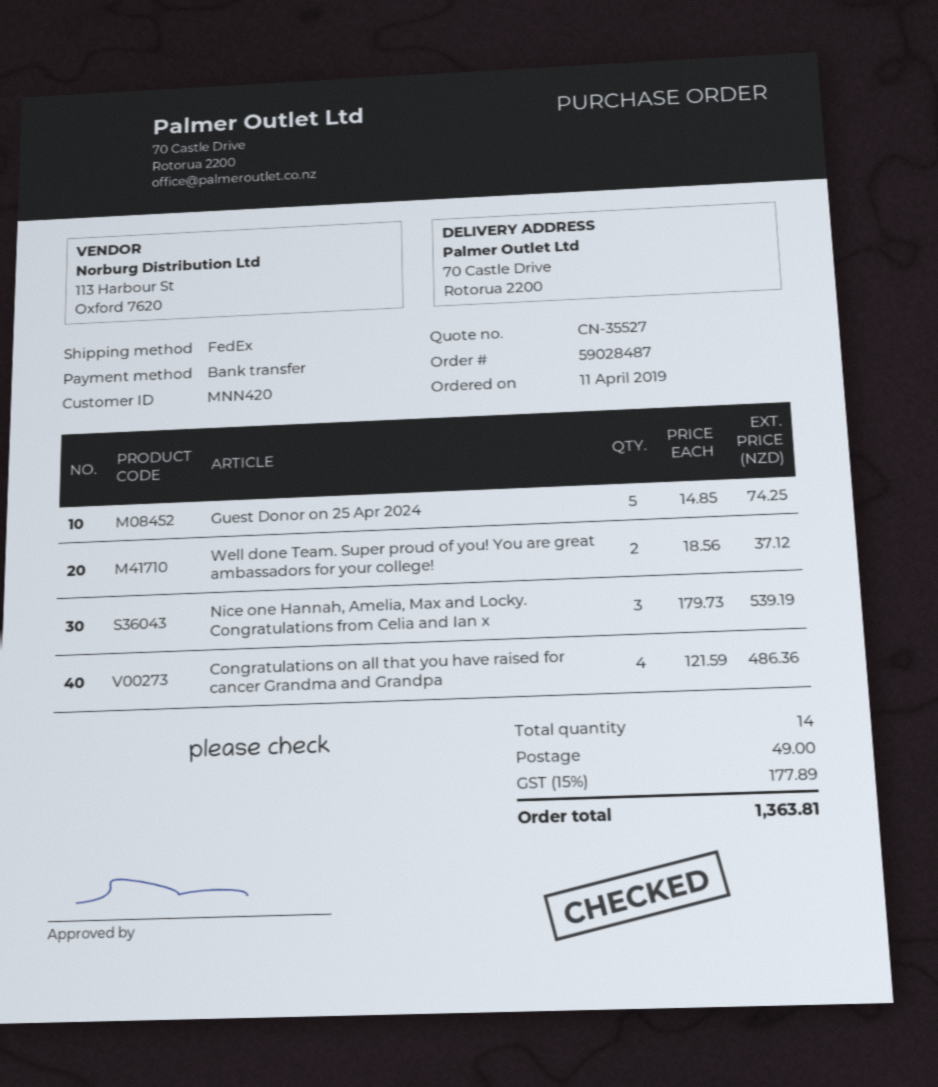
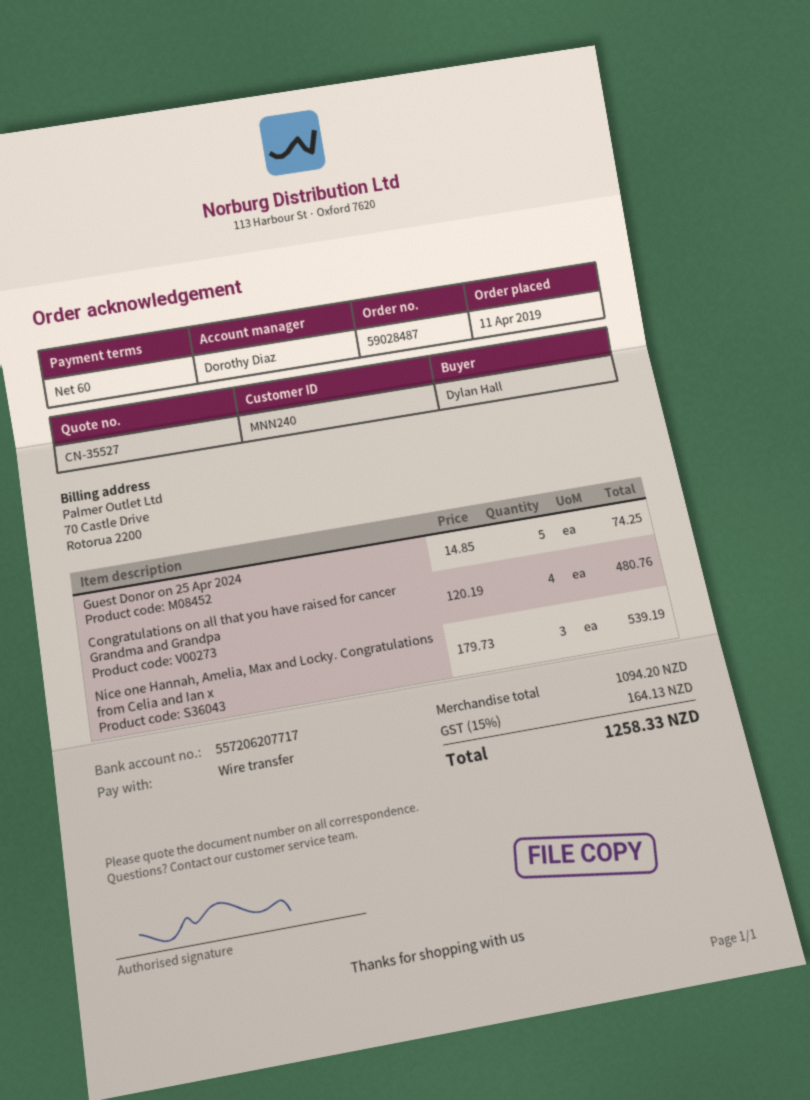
customer number: MNN420 -> MNN240
Well done Team. Super proud of you! You are great ambassadors for your college!: 2 x 18.56 = 37.12 -> none
Congratulations on all that you have raised for cancer Grandma and Grandpa: 4 x 121.59 = 486.36 -> 4 x 120.19 = 480.76
shipping: 49.00 -> none
tax: 15% = 177.89 -> 15% = 164.13
total: 1363.81 -> 1258.33

